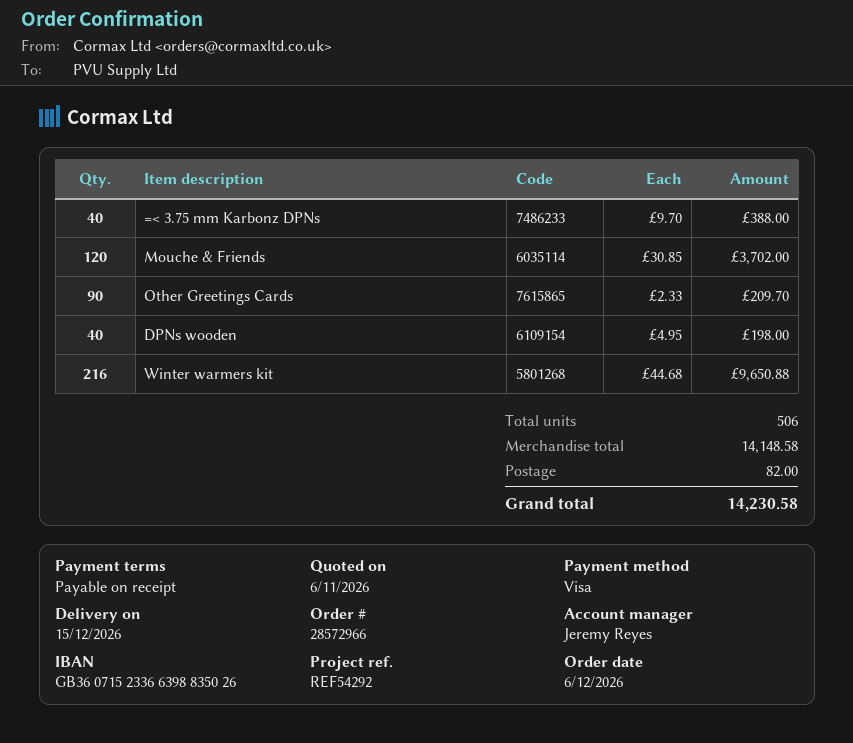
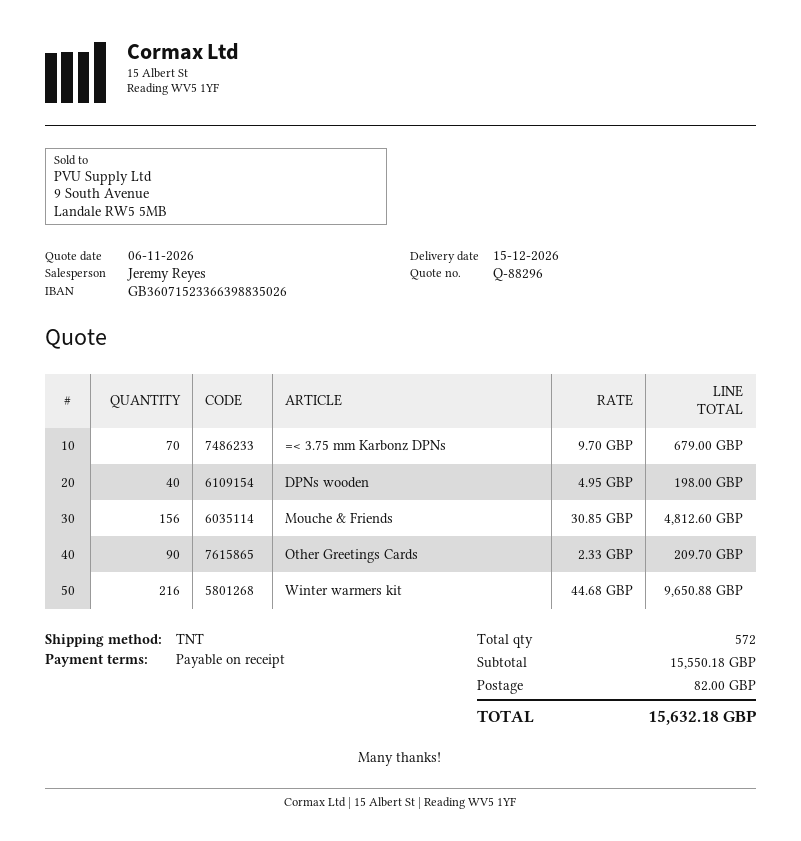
=< 3.75 mm Karbonz DPNs: 40 x 9.70 = 388.00 -> 70 x 9.70 = 679.00
Mouche & Friends: 120 x 30.85 = 3702.00 -> 156 x 30.85 = 4812.60
total quantity: 506 -> 572
subtotal: 14148.58 -> 15550.18
total: 14230.58 -> 15632.18

